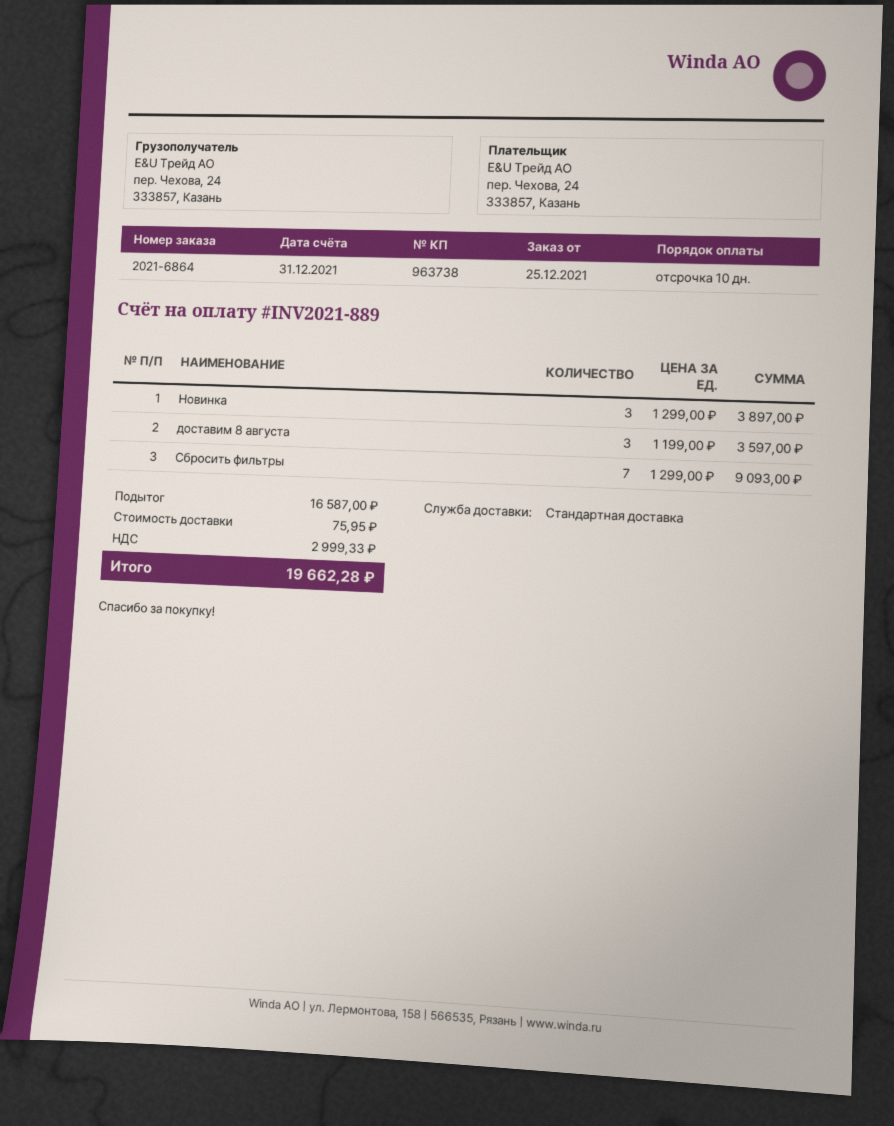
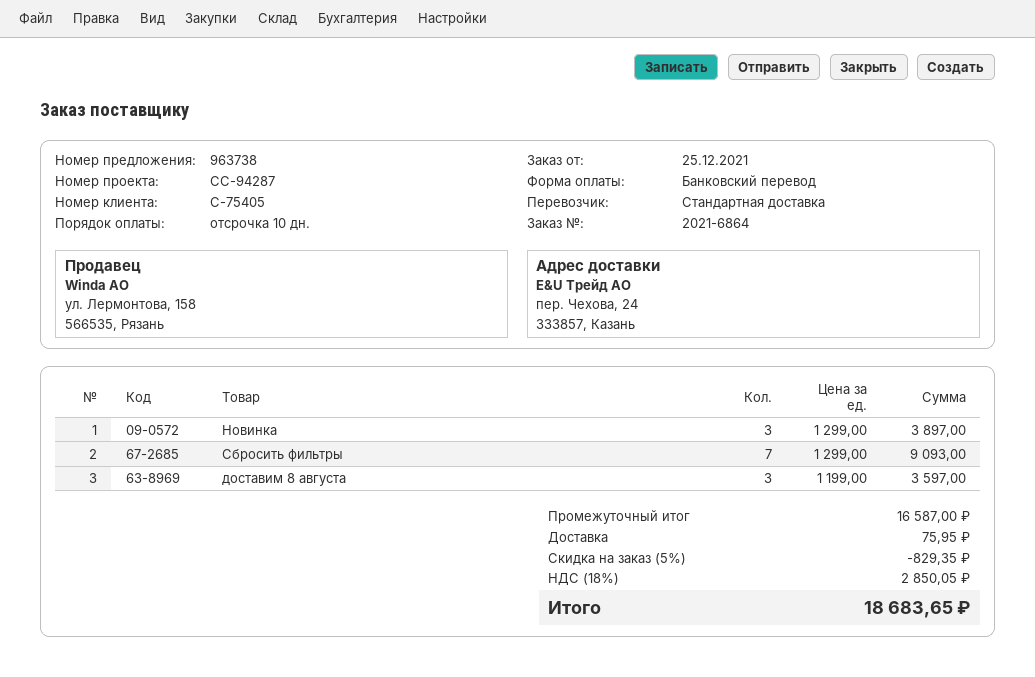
discount: none -> 5% = 829.35
tax: 2999.33 -> 2850.05
total: 19662.28 -> 18683.65

